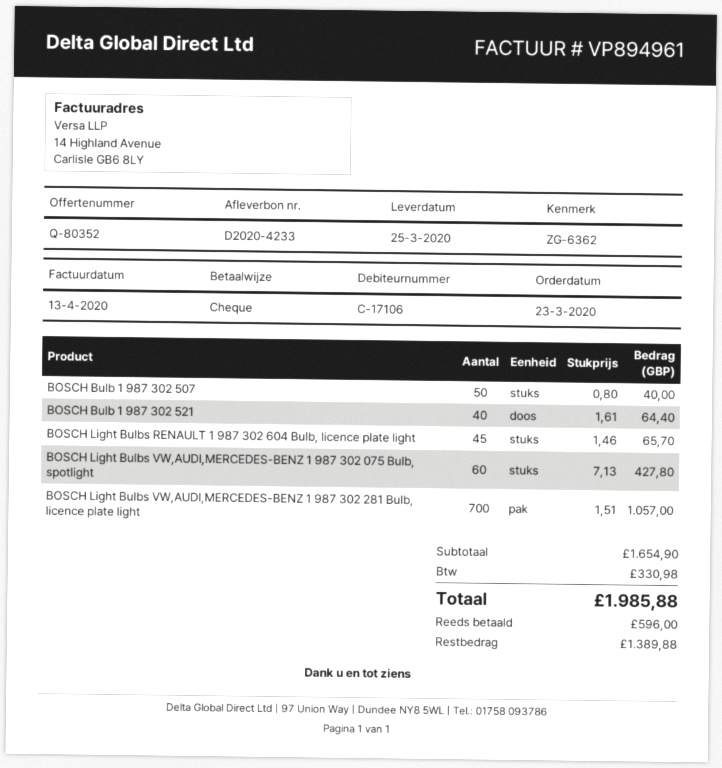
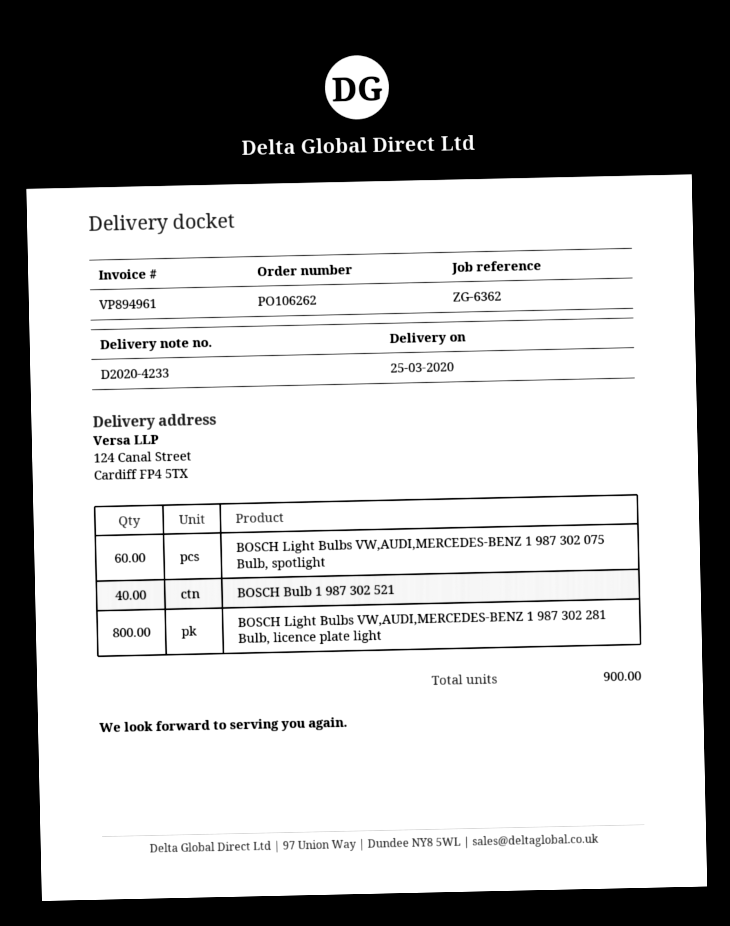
BOSCH Bulb 1 987 302 507: 50 -> none
BOSCH Light Bulbs RENAULT 1 987 302 604 Bulb, licence plate light: 45 -> none
BOSCH Light Bulbs VW,AUDI,MERCEDES-BENZ 1 987 302 281 Bulb, licence plate light: 700 -> 800

